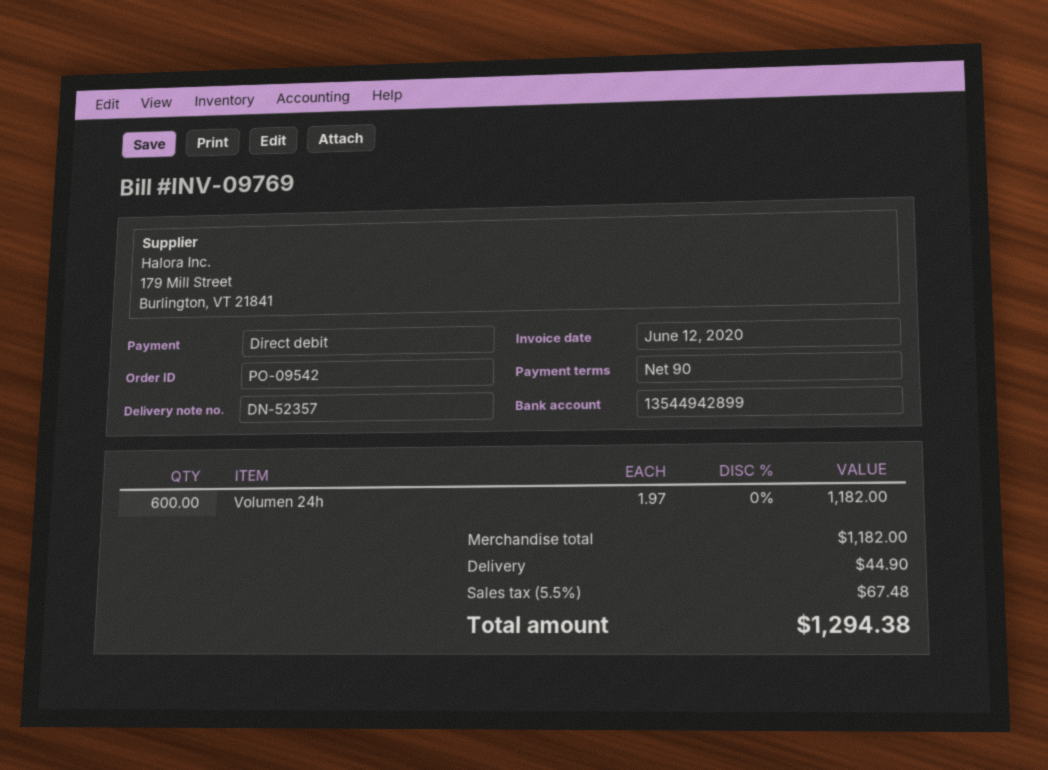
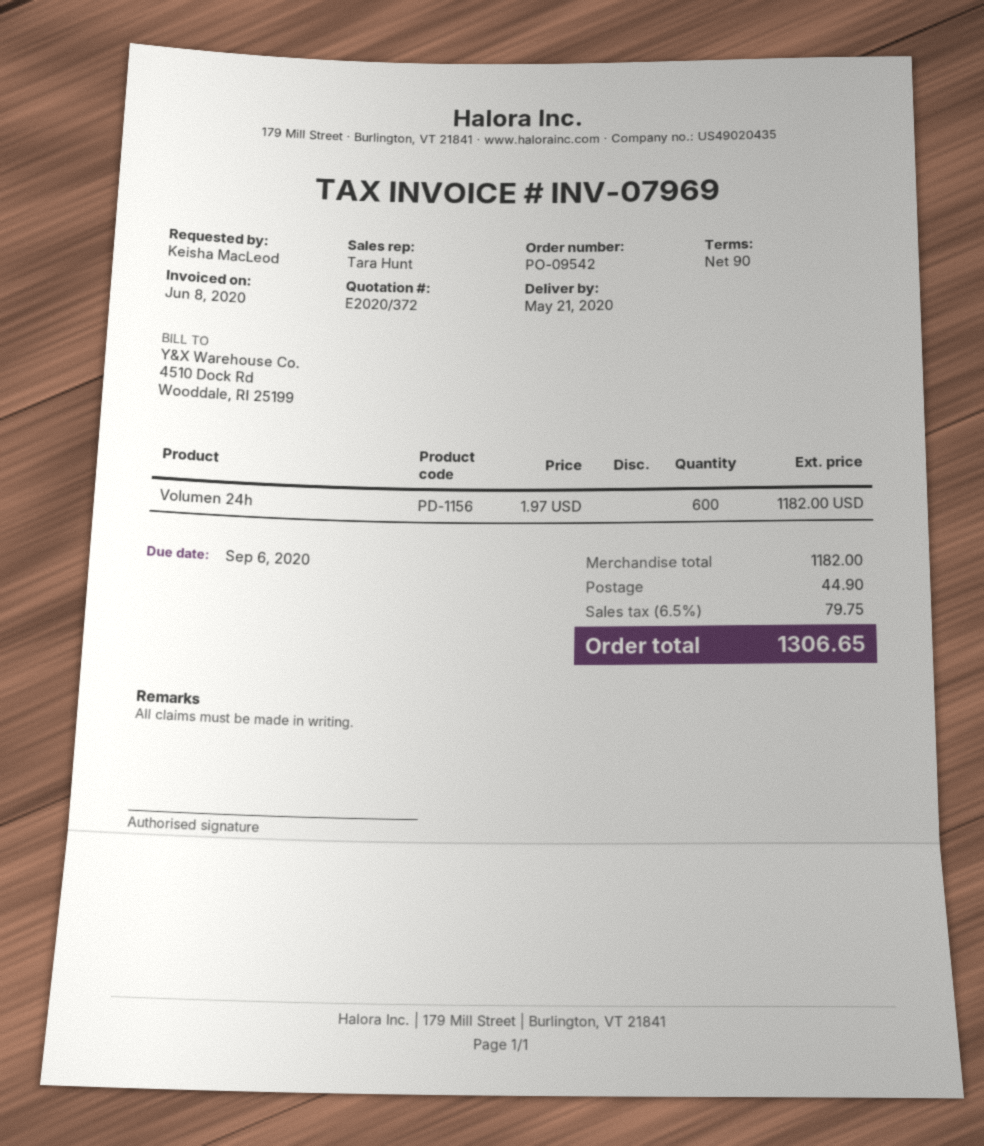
invoice number: INV-09769 -> INV-07969
invoice date: 2020-06-12 -> 2020-06-08
tax: 5.5% = 67.48 -> 6.5% = 79.75
total: 1294.38 -> 1306.65

